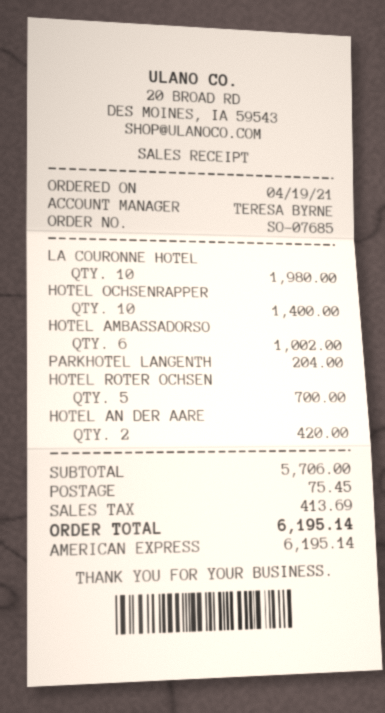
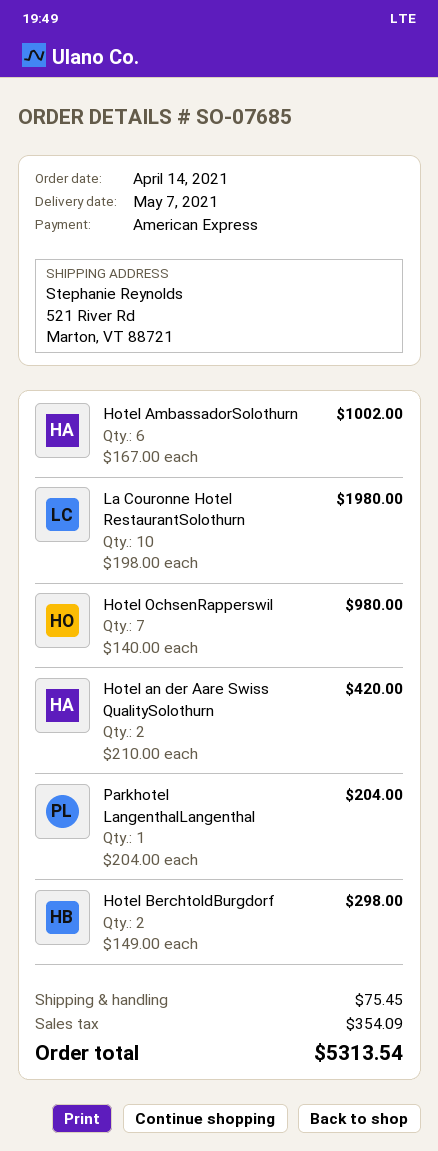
order date: 2021-04-19 -> 2021-04-14
HOTEL OCHSENRAPPER: 10 for 1400.00 -> 7 for 980.00
HOTEL ROTER OCHSEN: 5 for 700.00 -> none
Hotel BerchtoldBurgdorf: none -> 2 for 298.00
tax: 413.69 -> 354.09
total: 6195.14 -> 5313.54

